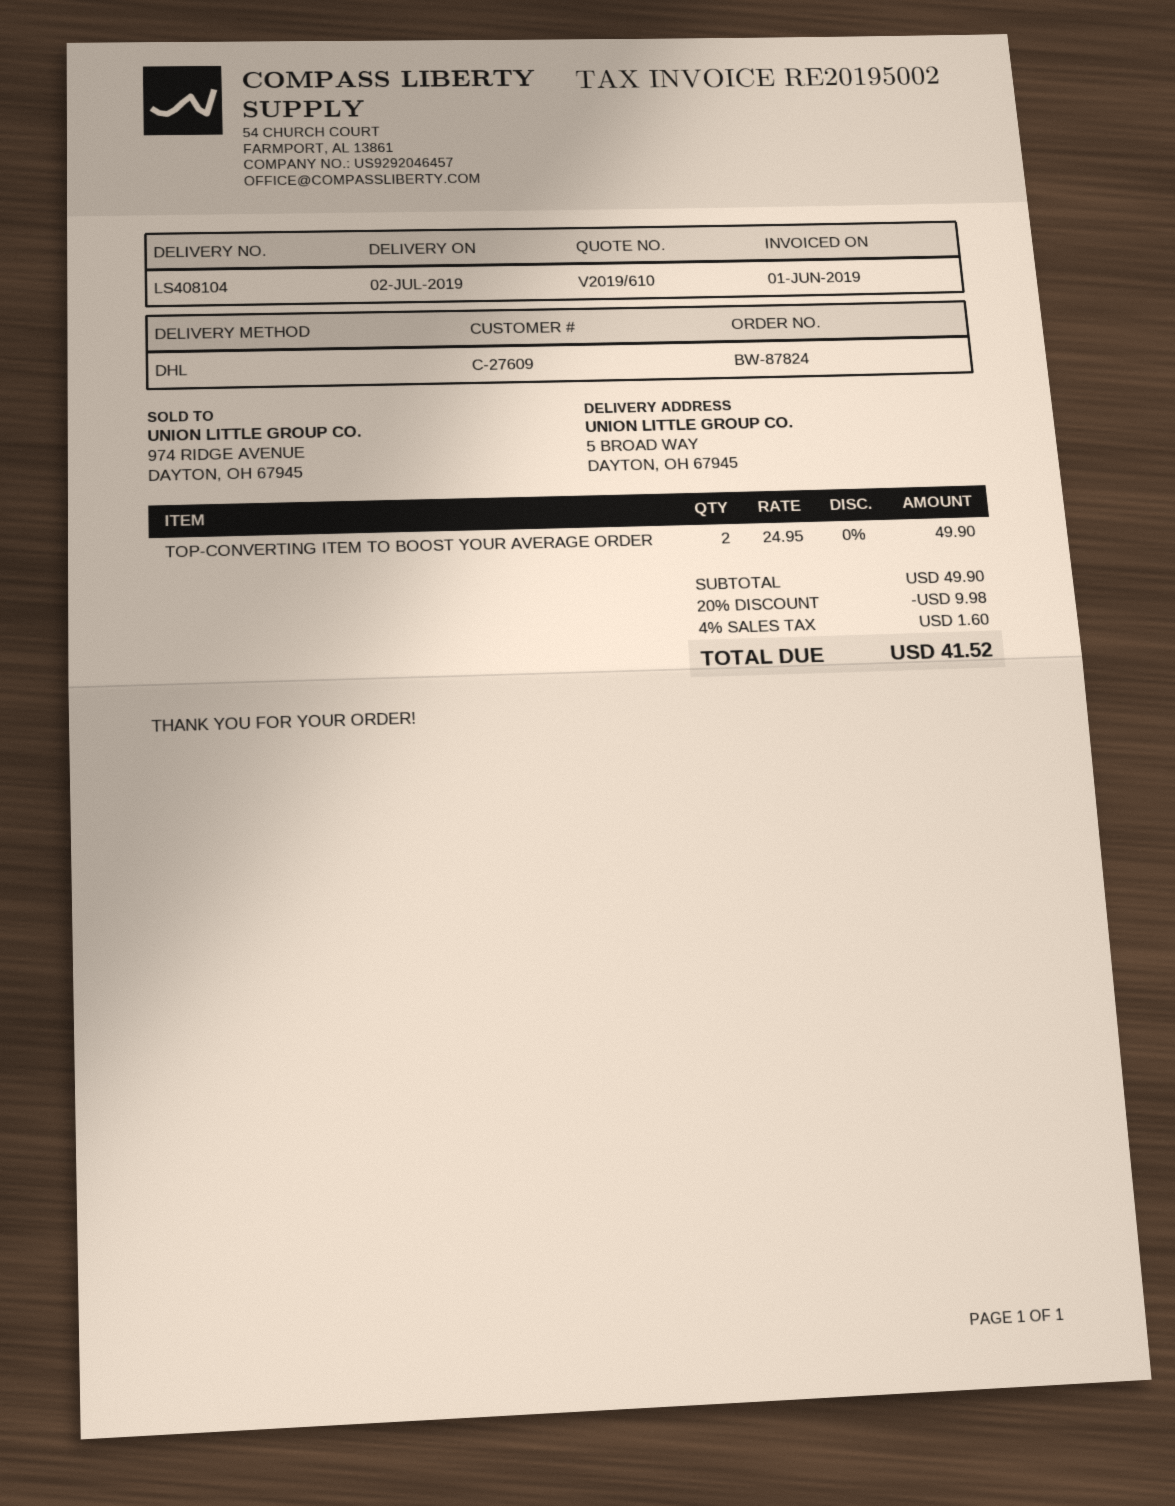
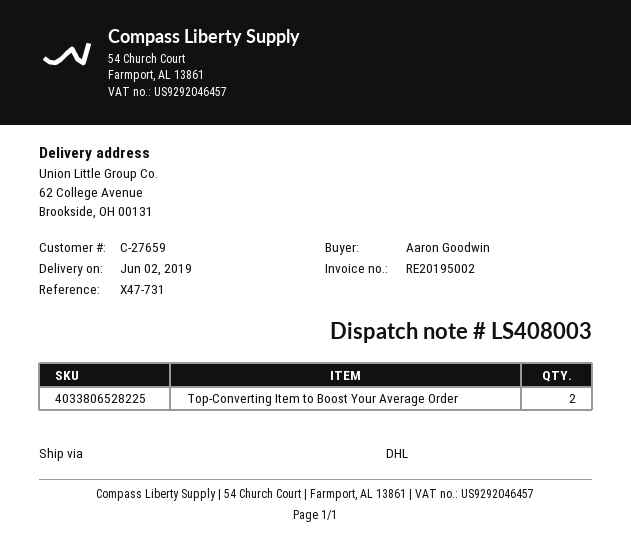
delivery note number: LS408104 -> LS408003
delivery date: 2019-07-02 -> 2019-06-02
customer number: C-27609 -> C-27659
ship to: 5 BROAD WAY, DAYTON, OH 67945 -> 62 College Avenue, Brookside, OH 00131

